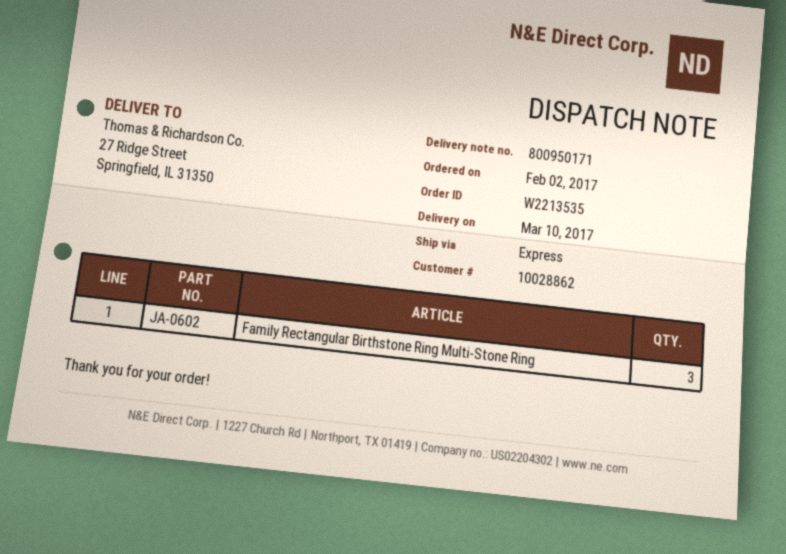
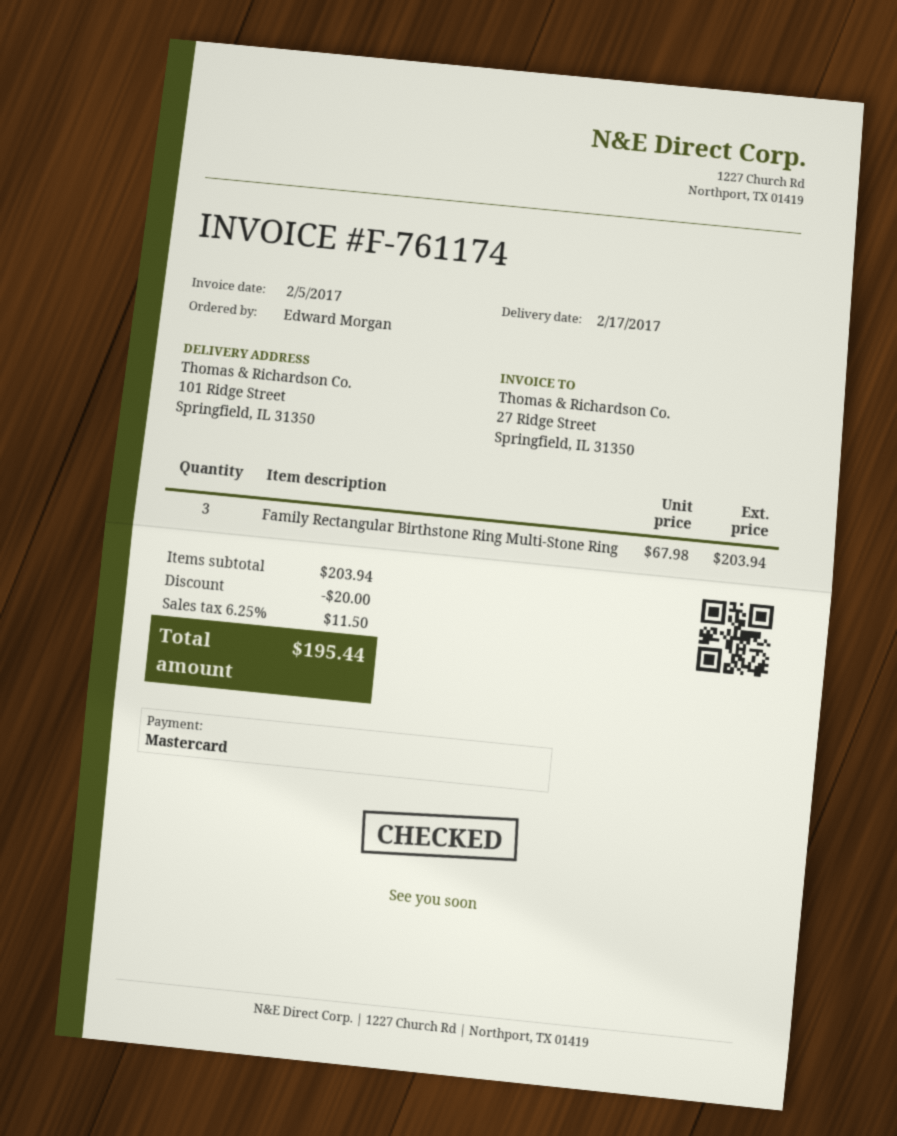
delivery date: 2017-03-10 -> 2017-02-17
ship to: 27 Ridge Street, Springfield, IL 31350 -> 101 Ridge Street, Springfield, IL 31350

